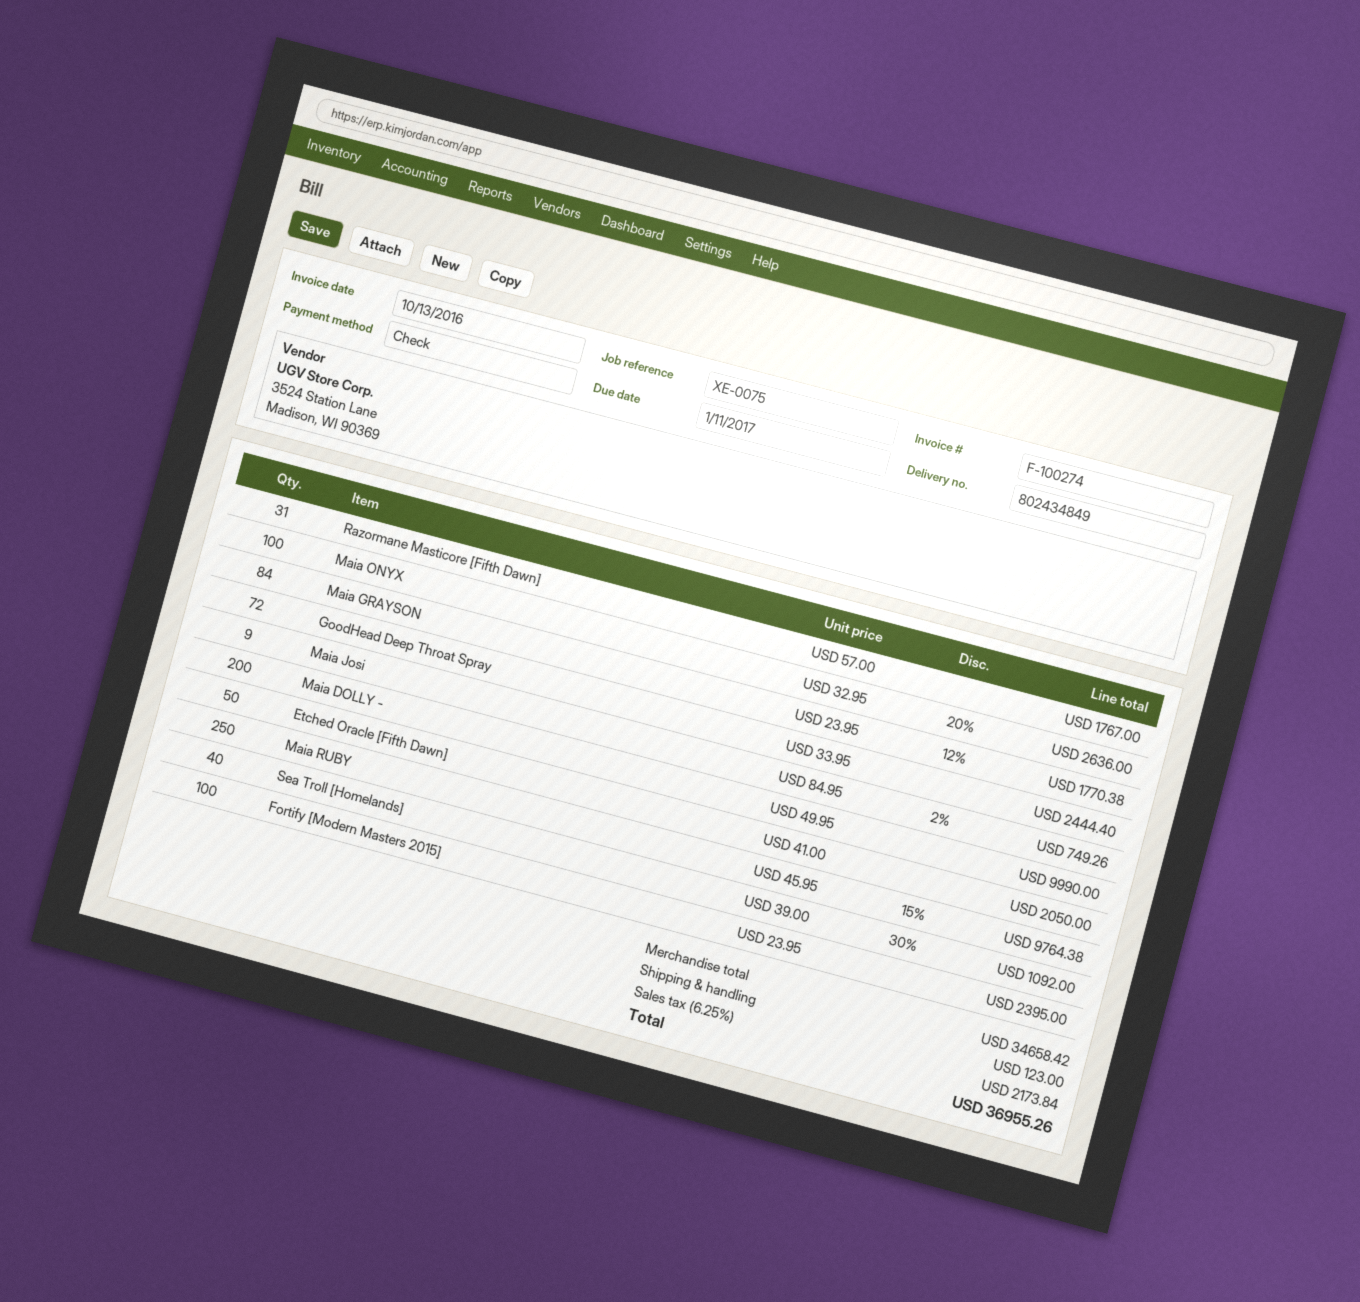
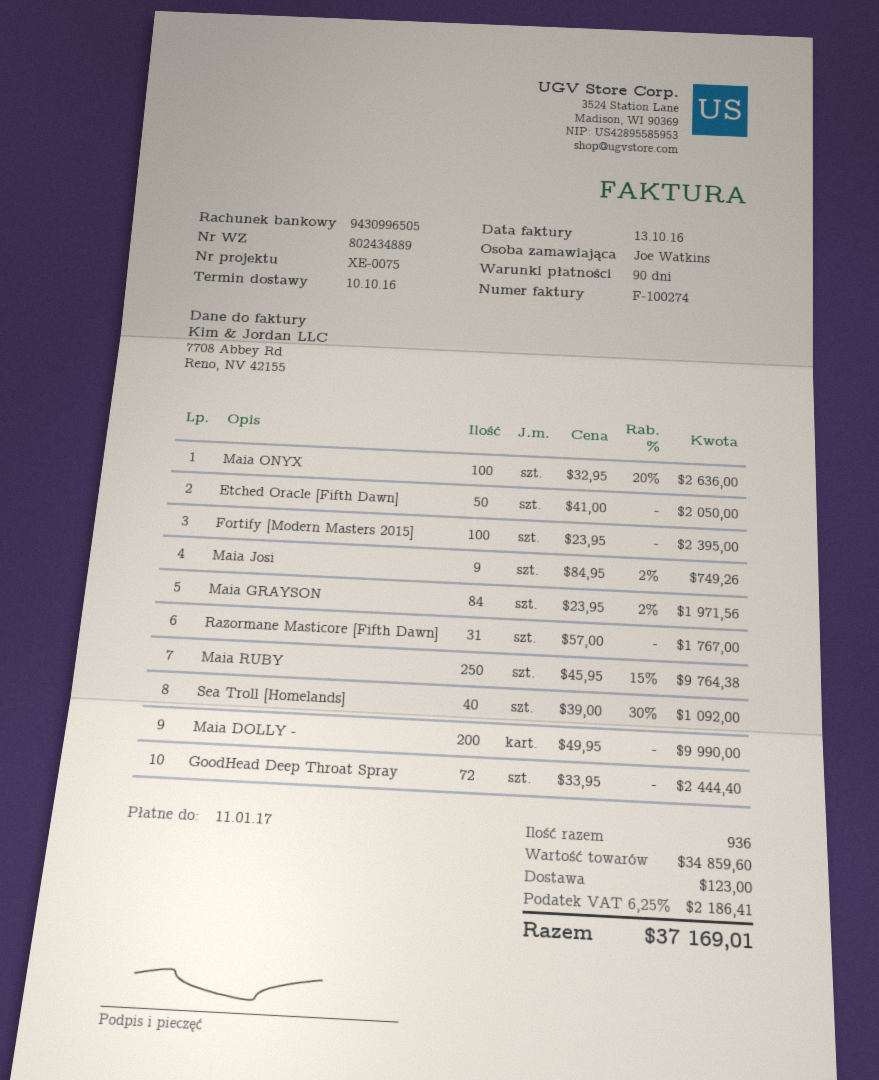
delivery note number: 802434849 -> 802434889
Maia GRAYSON: 84 x 23.95 - 12% = 1770.38 -> 84 x 23.95 - 2% = 1971.56
subtotal: 34658.42 -> 34859.60
tax: 6.25% = 2173.84 -> 6.25% = 2186.41
total: 36955.26 -> 37169.01

